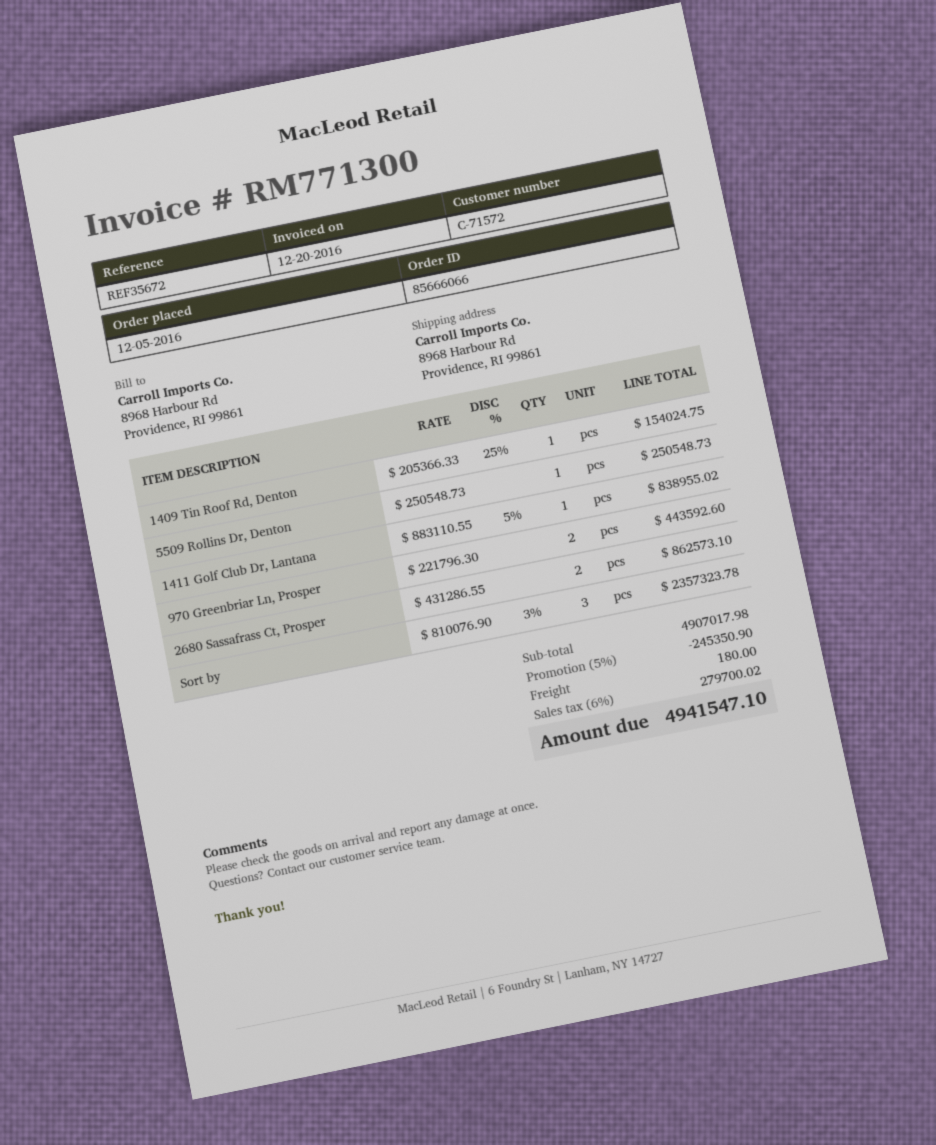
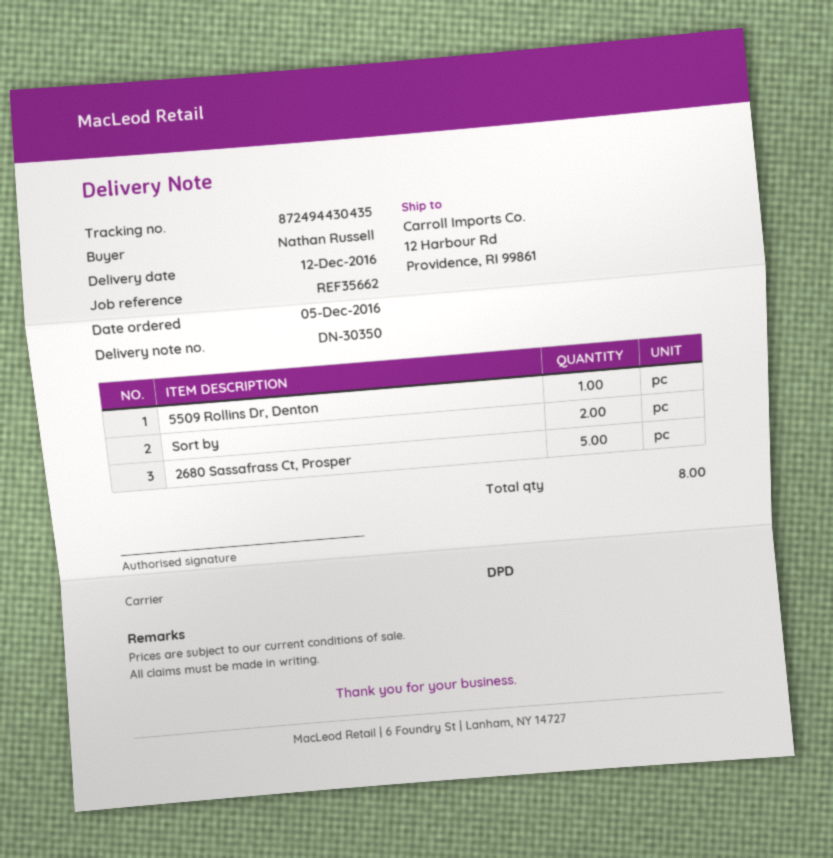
reference: REF35672 -> REF35662
ship to: 8968 Harbour Rd, Providence, RI 99861 -> 12 Harbour Rd, Providence, RI 99861
1409 Tin Roof Rd, Denton: 1 -> none
1411 Golf Club Dr, Lantana: 1 -> none
970 Greenbriar Ln, Prosper: 2 -> none
2680 Sassafrass Ct, Prosper: 2 -> 5
Sort by: 3 -> 2

